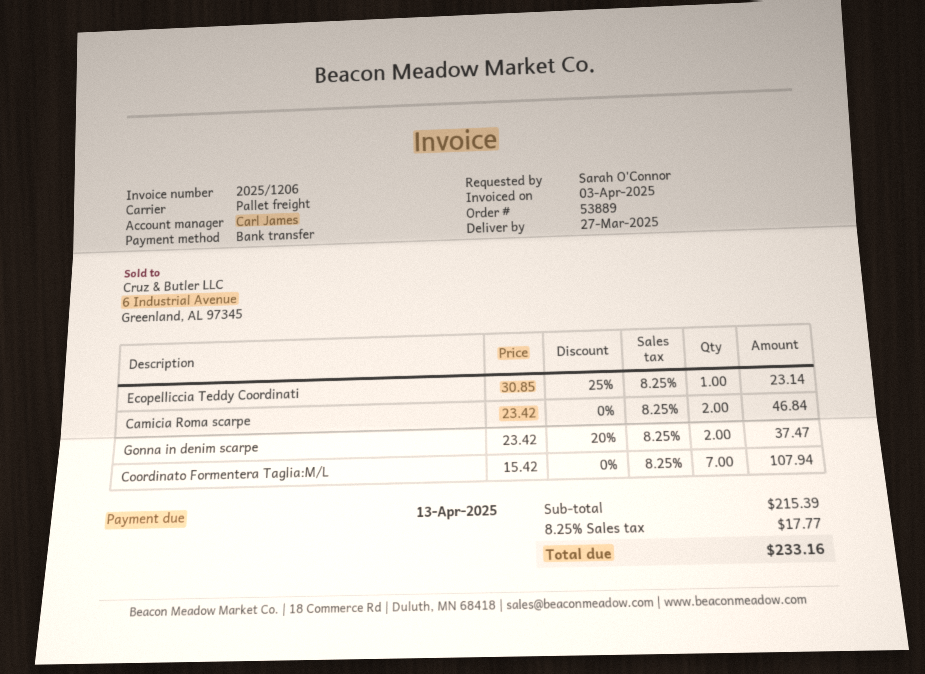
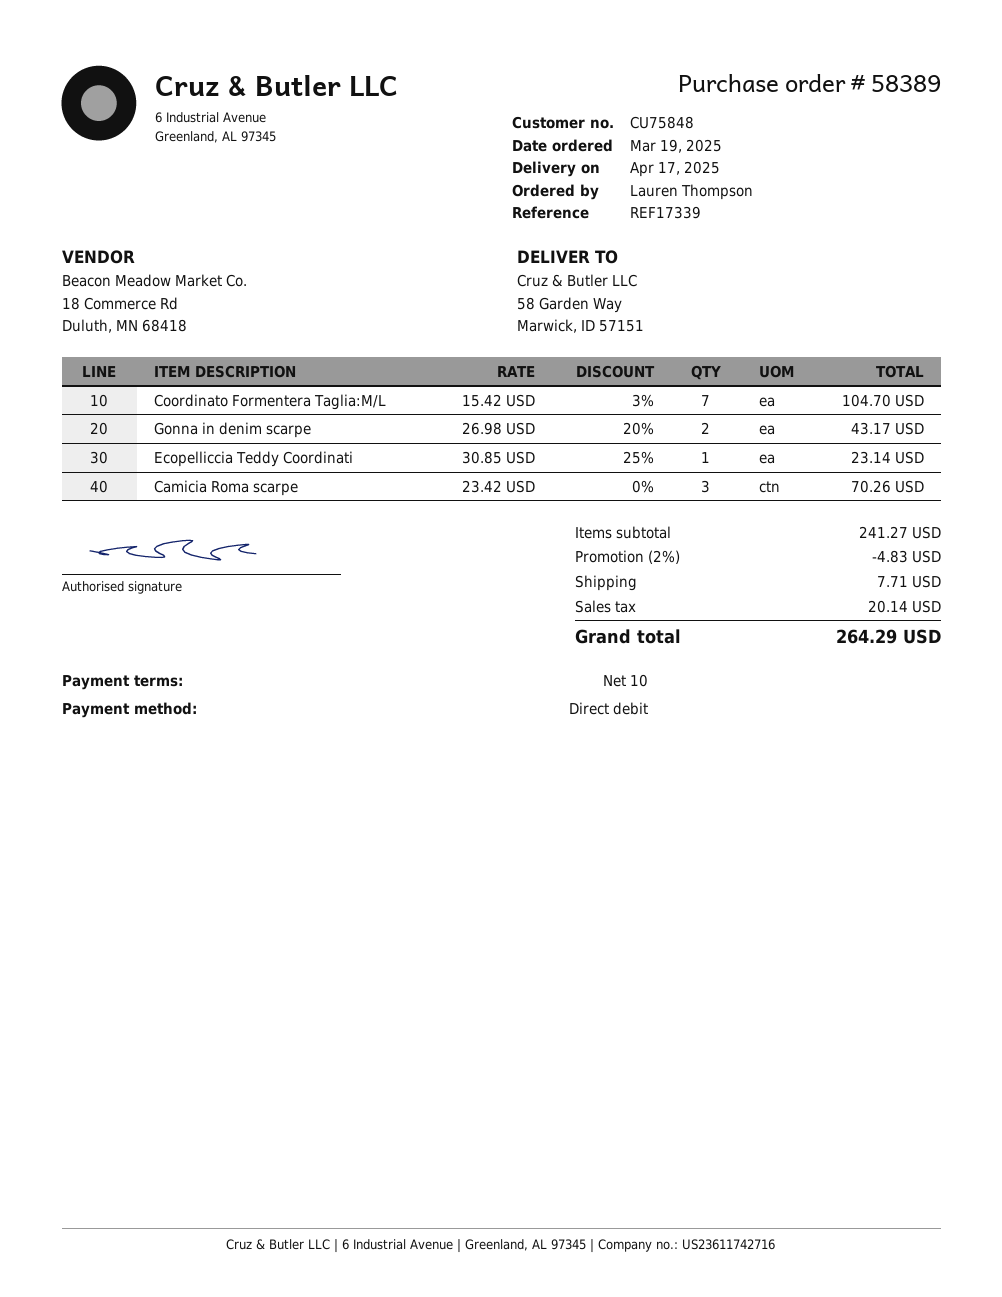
order number: 53889 -> 58389
delivery date: 2025-03-27 -> 2025-04-17
ordered by: Sarah O'Connor -> Lauren Thompson
payment method: bank transfer -> direct debit
Camicia Roma scarpe: 2 x 23.42 = 46.84 -> 3 x 23.42 = 70.26
Gonna in denim scarpe: 2 x 23.42 - 20% = 37.47 -> 2 x 26.98 - 20% = 43.17
Coordinato Formentera Taglia:M/L: 7 x 15.42 = 107.94 -> 7 x 15.42 - 3% = 104.70
subtotal: 215.39 -> 241.27
discount: none -> 2% = 4.83
shipping: none -> 7.71
tax: 17.77 -> 20.14
total: 233.16 -> 264.29

